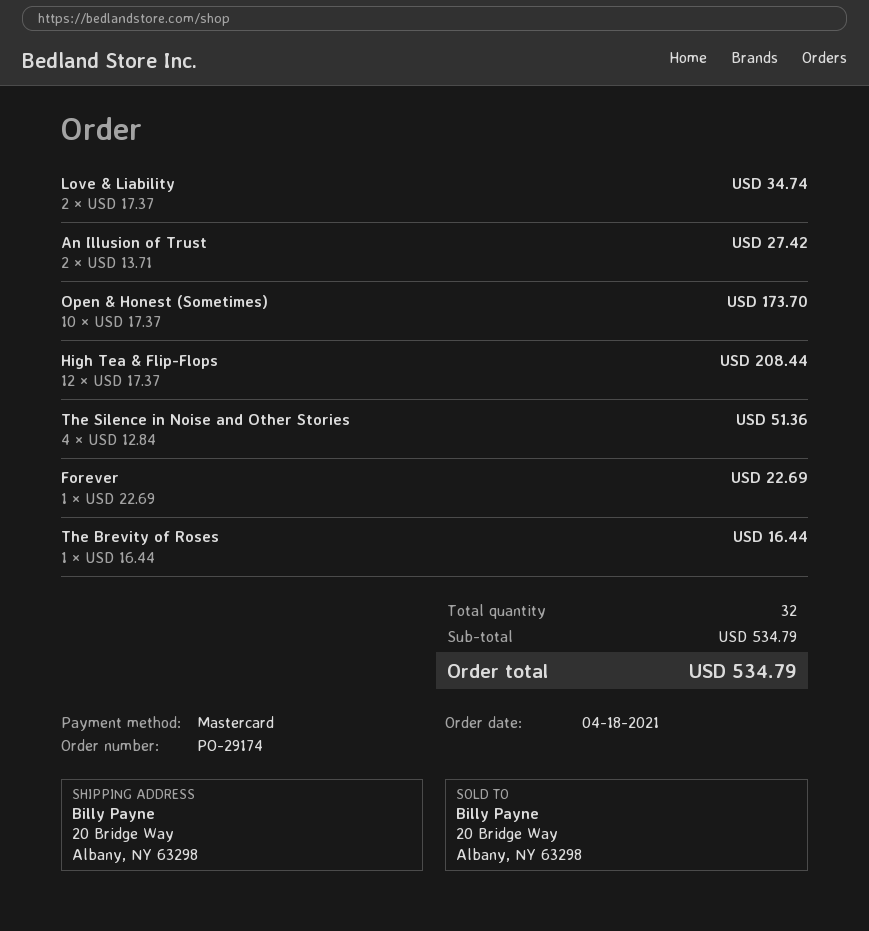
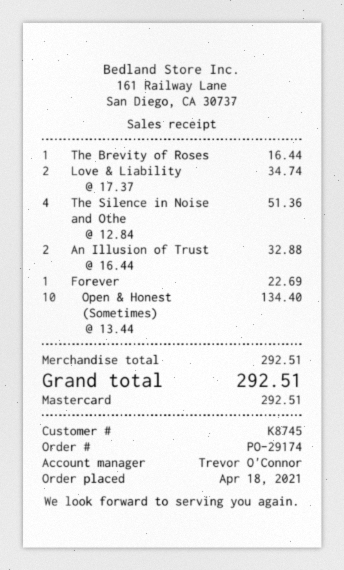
An Illusion of Trust: 2 x 13.71 = 27.42 -> 2 x 16.44 = 32.88
Open & Honest (Sometimes): 10 x 17.37 = 173.70 -> 10 x 13.44 = 134.40
High Tea & Flip-Flops: 12 x 17.37 = 208.44 -> none
subtotal: 534.79 -> 292.51
total: 534.79 -> 292.51

